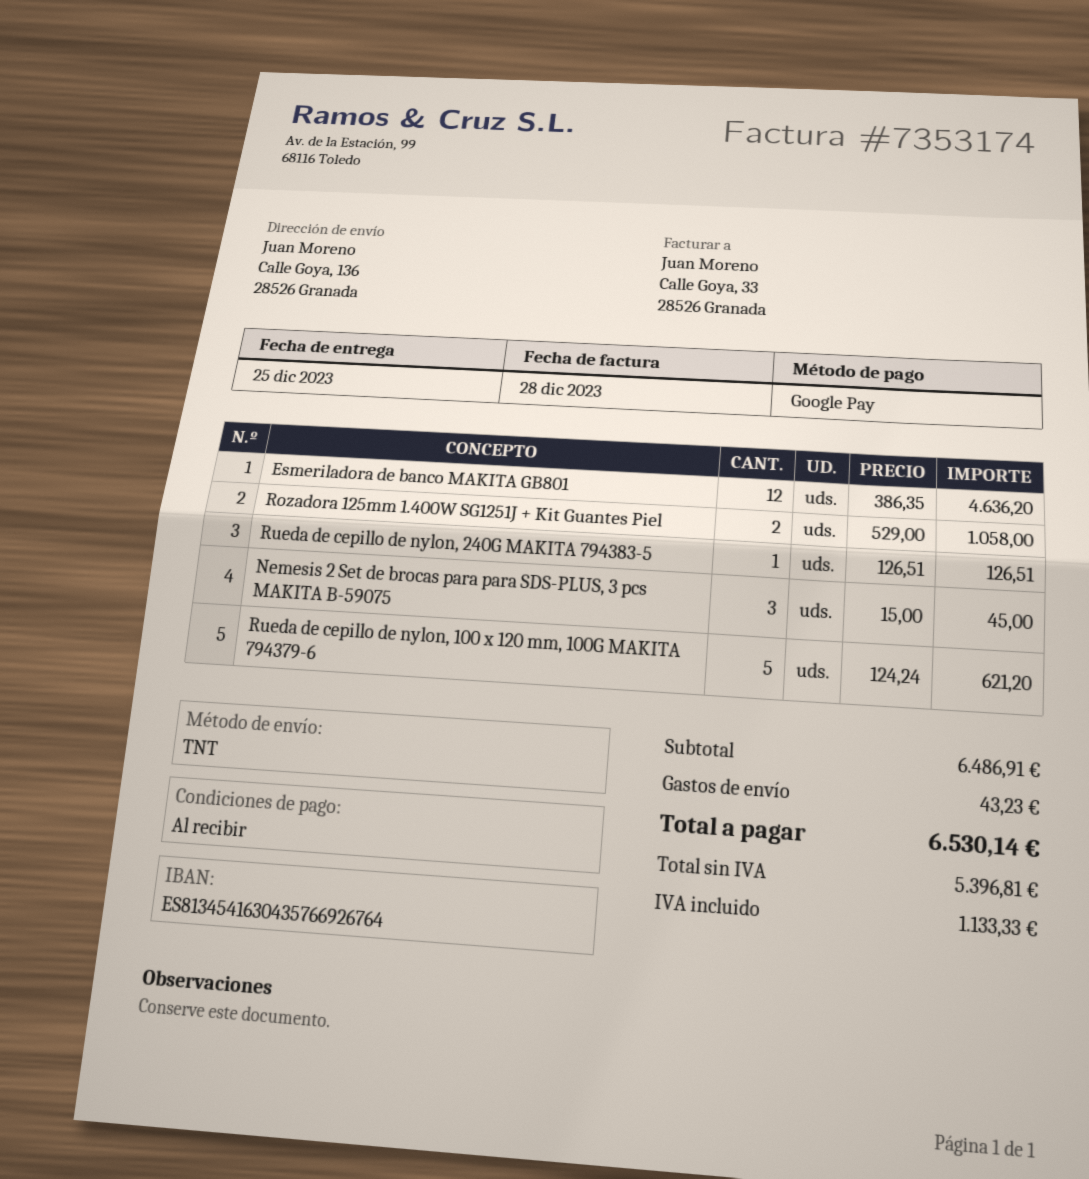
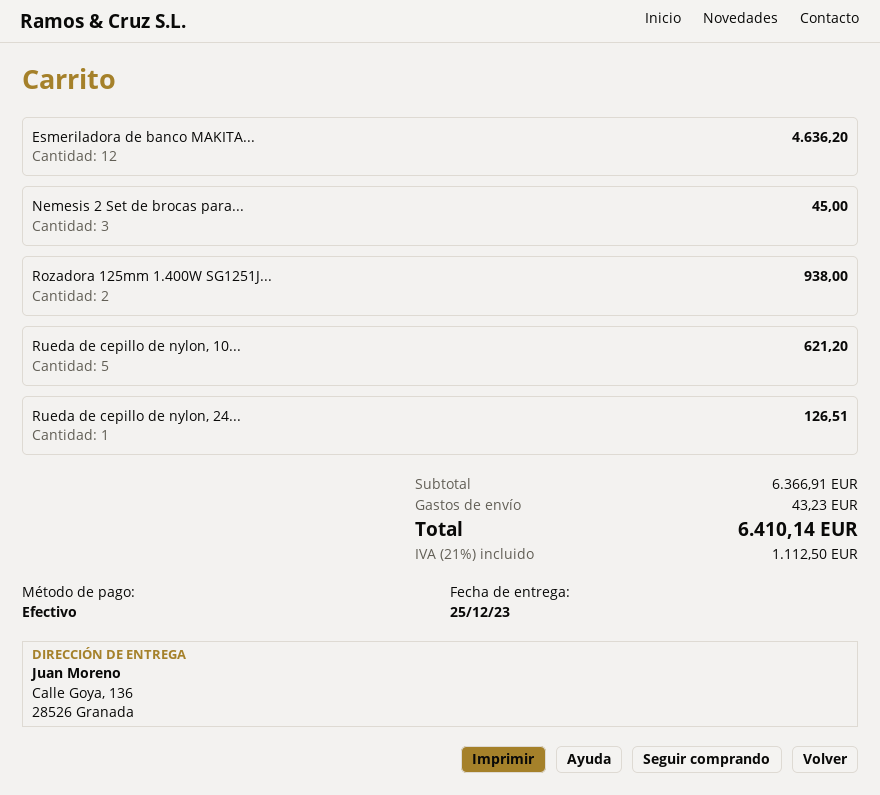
payment method: Google Pay -> cash
Rozadora 125mm 1.400W SG1251J + Kit Guantes Piel: 2 for 1058.00 -> 2 for 938.00
subtotal: 6486.91 -> 6366.91
tax: 1133.33 -> 1112.50
total: 6530.14 -> 6410.14

